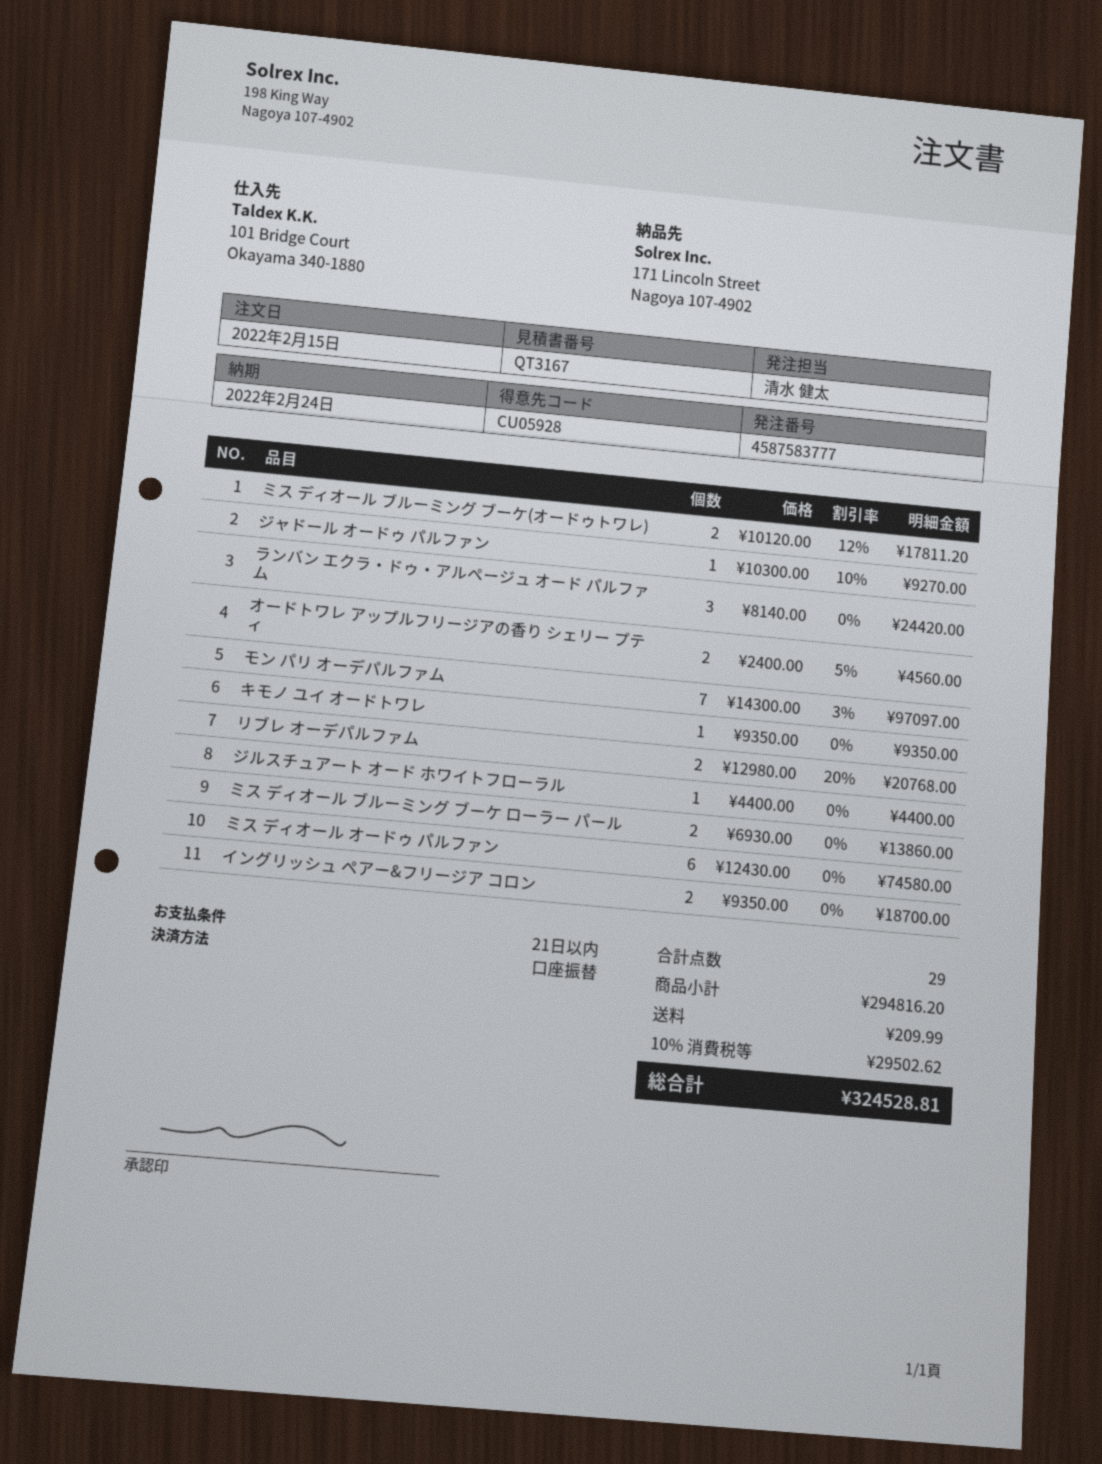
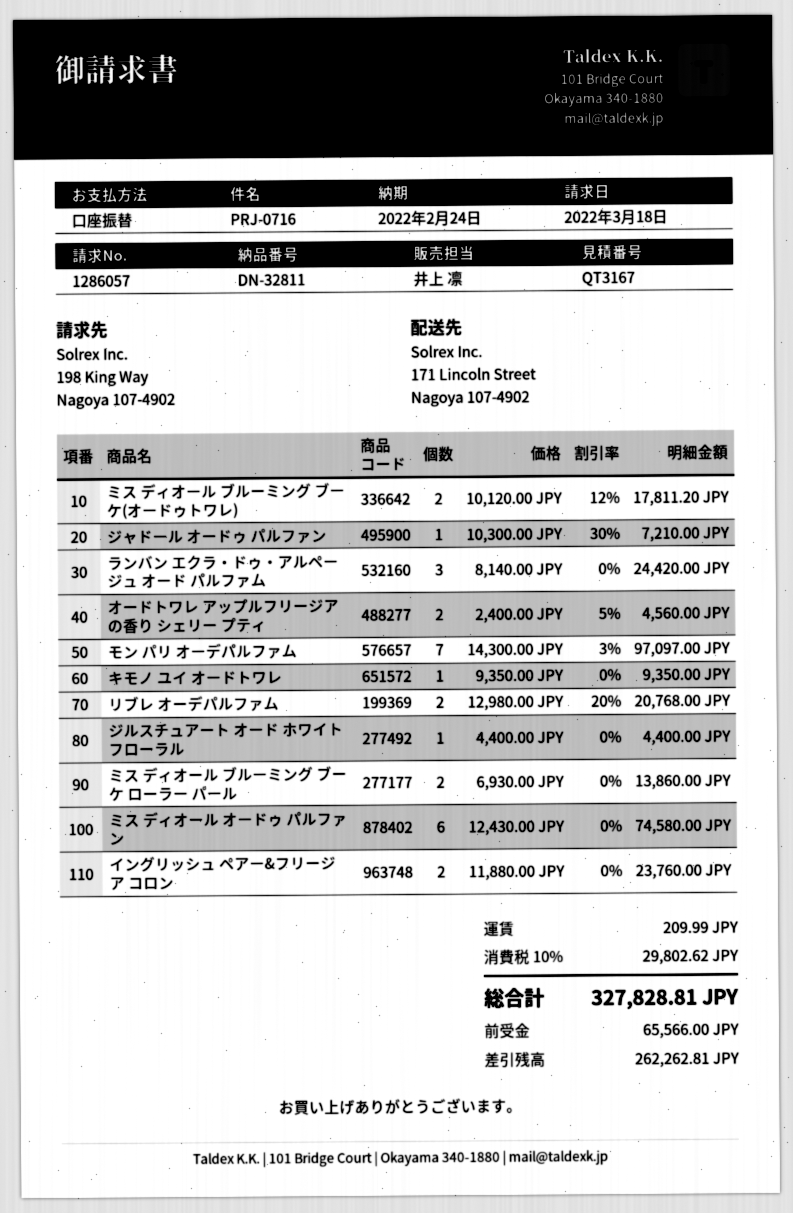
ジャドール オードゥ パルファン: 1 x 10300.00 - 10% = 9270.00 -> 1 x 10300.00 - 30% = 7210.00
イングリッシュ ペアー&フリージア コロン: 2 x 9350.00 = 18700.00 -> 2 x 11880.00 = 23760.00
tax: 10% = 29502.62 -> 10% = 29802.62
total: 324528.81 -> 327828.81

